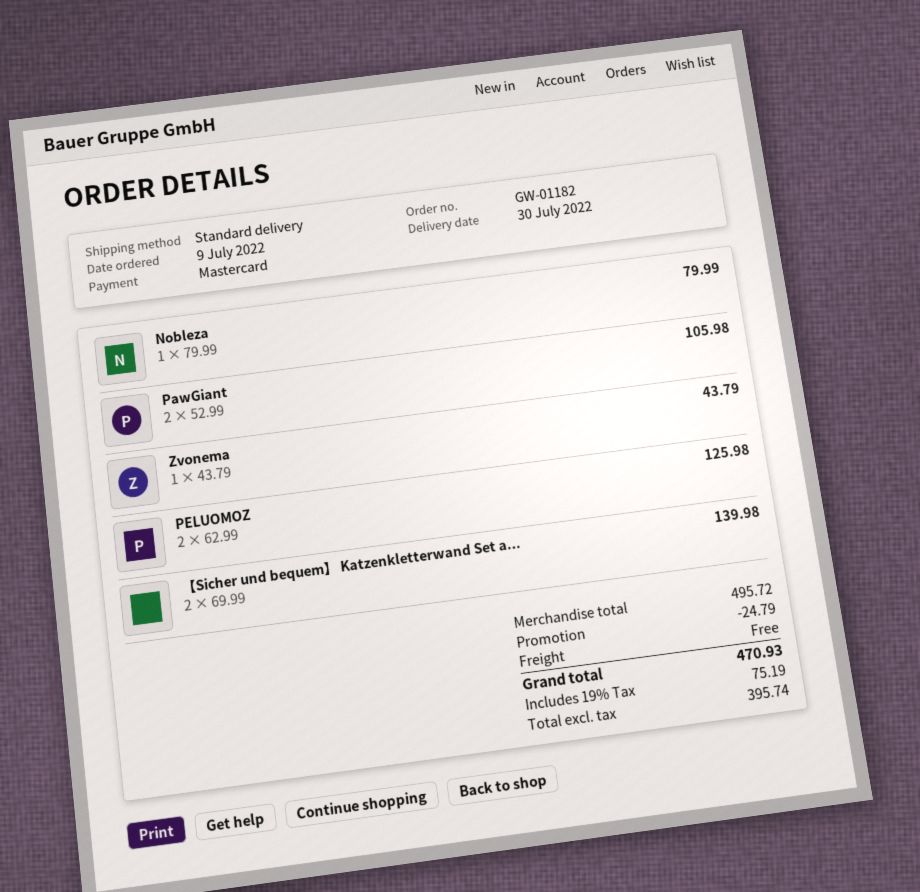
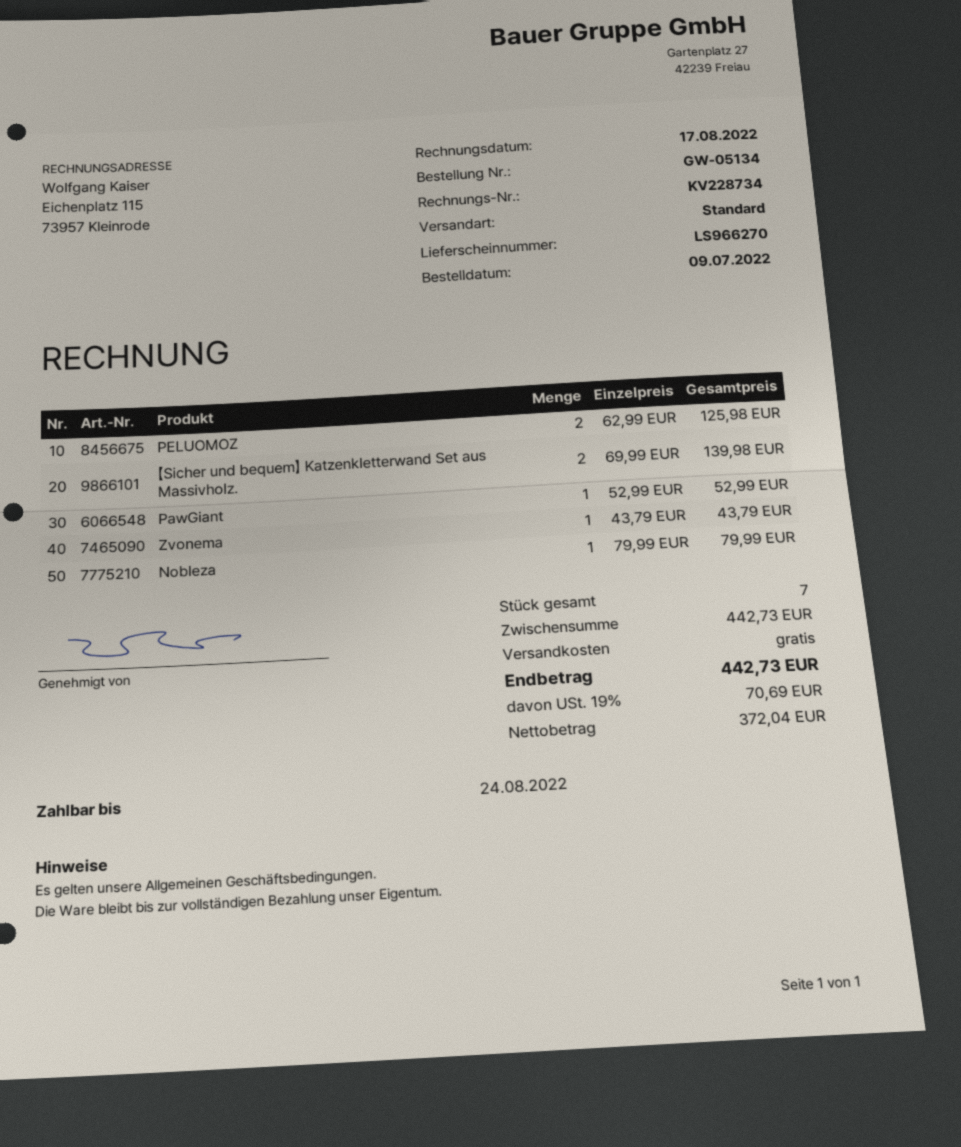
order number: GW-01182 -> GW-05134
PawGiant: 2 x 52.99 = 105.98 -> 1 x 52.99 = 52.99
subtotal: 495.72 -> 442.73
discount: 24.79 -> none
net: 395.74 -> 372.04
tax: 19% = 75.19 -> 19% = 70.69
total: 470.93 -> 442.73

